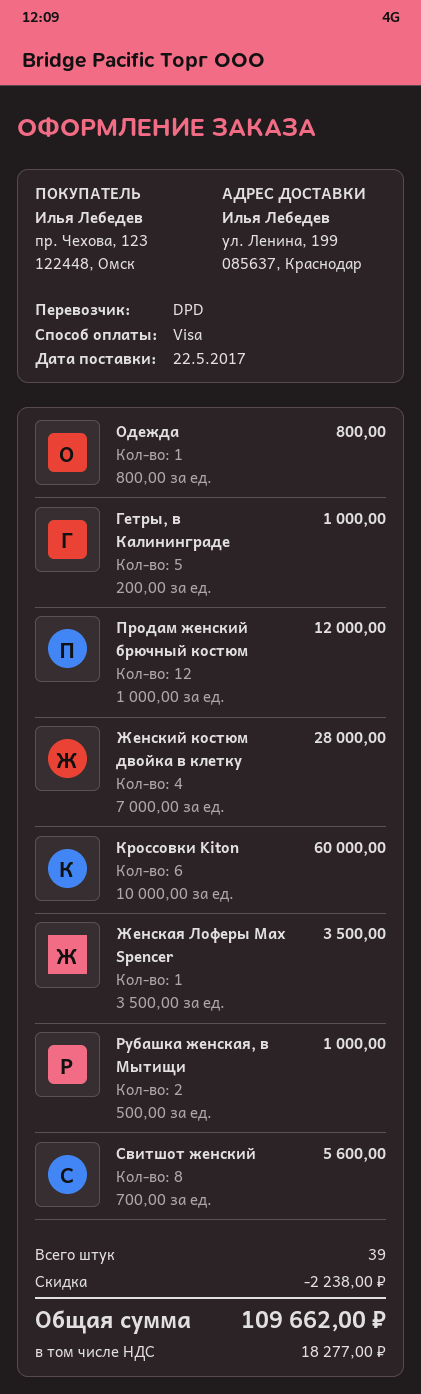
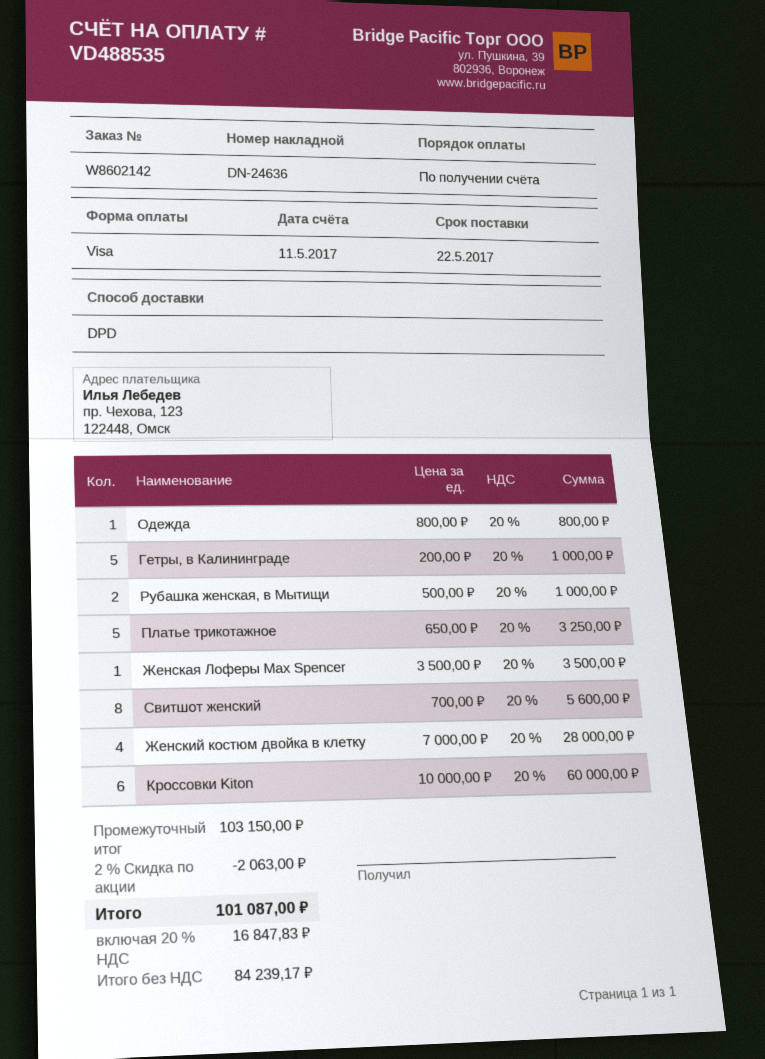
Продам женский брючный костюм: 12 x 1000.00 = 12000.00 -> none
Платье трикотажное: none -> 5 x 650.00 = 3250.00
discount: 2238.00 -> 2063.00
tax: 18277.00 -> 16847.83
total: 109662.00 -> 101087.00

